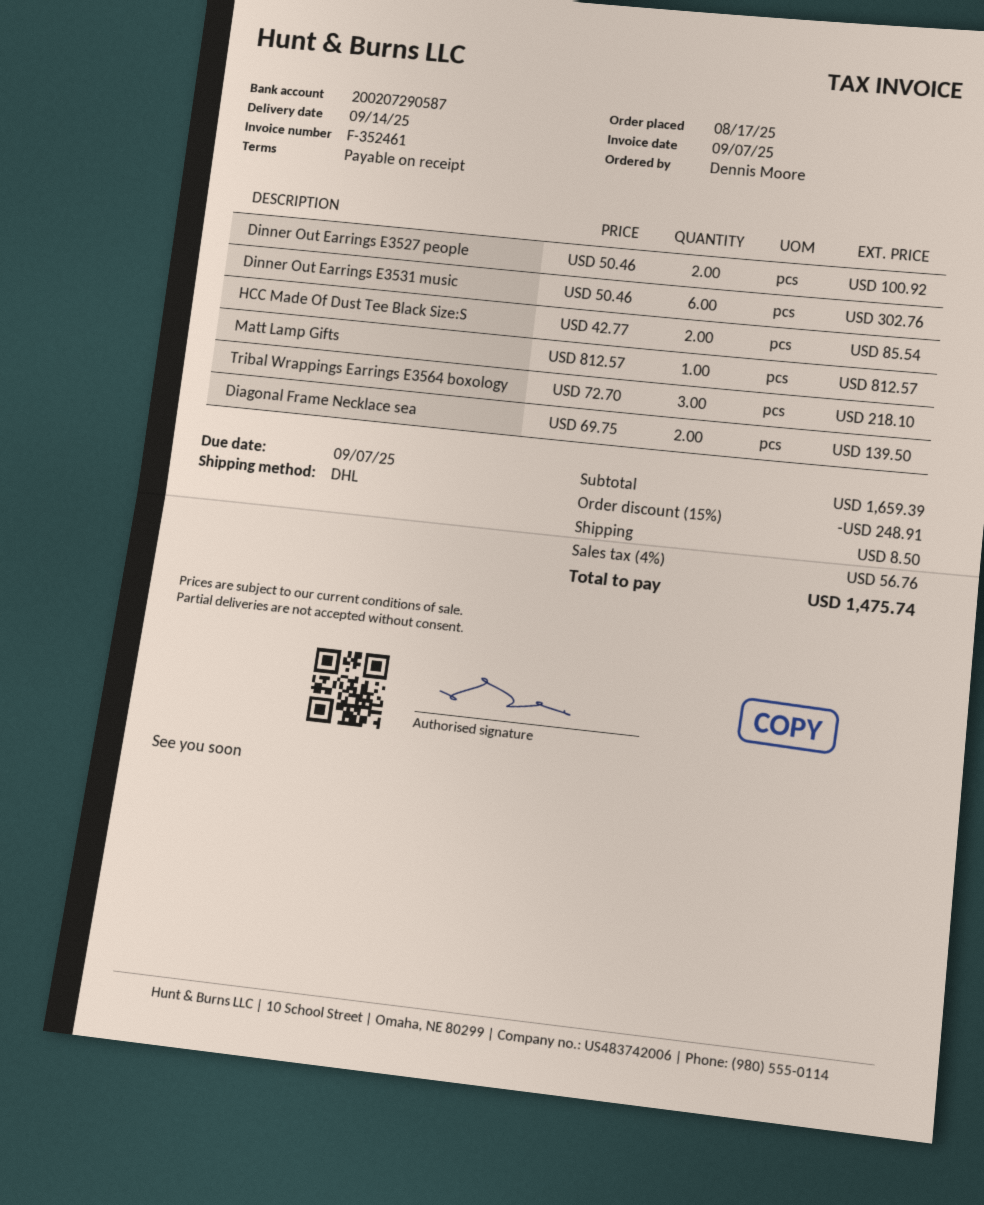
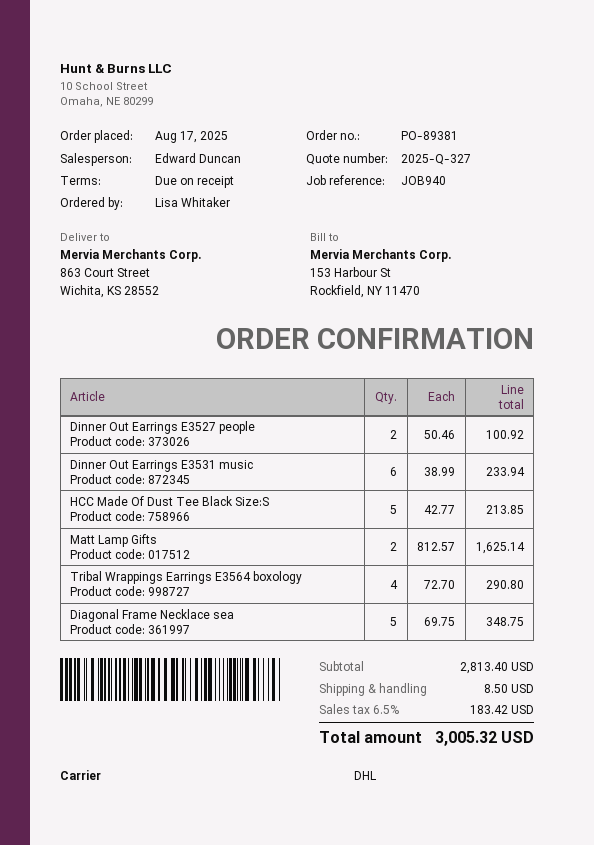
ordered by: Dennis Moore -> Lisa Whitaker
Dinner Out Earrings E3531 music: 6 x 50.46 = 302.76 -> 6 x 38.99 = 233.94
HCC Made Of Dust Tee Black Size:S: 2 x 42.77 = 85.54 -> 5 x 42.77 = 213.85
Matt Lamp Gifts: 1 x 812.57 = 812.57 -> 2 x 812.57 = 1625.14
Tribal Wrappings Earrings E3564 boxology: 3 x 72.70 = 218.10 -> 4 x 72.70 = 290.80
Diagonal Frame Necklace sea: 2 x 69.75 = 139.50 -> 5 x 69.75 = 348.75
subtotal: 1659.39 -> 2813.40
discount: 15% = 248.91 -> none
tax: 4% = 56.76 -> 6.5% = 183.42
total: 1475.74 -> 3005.32

